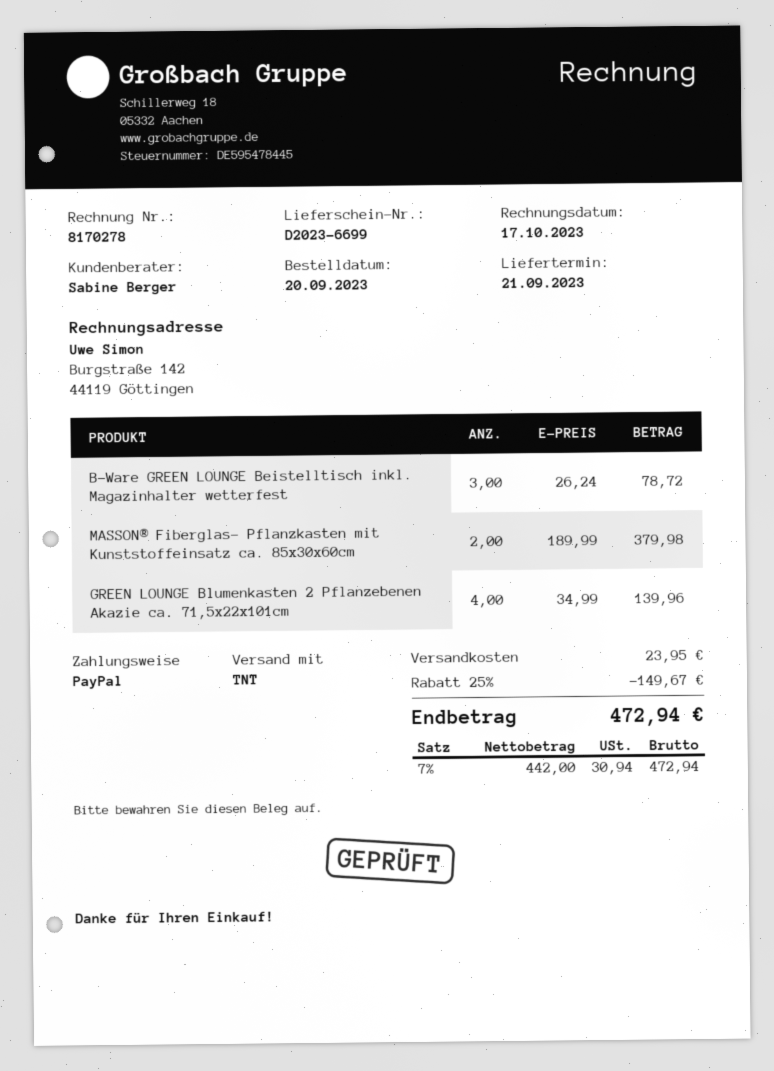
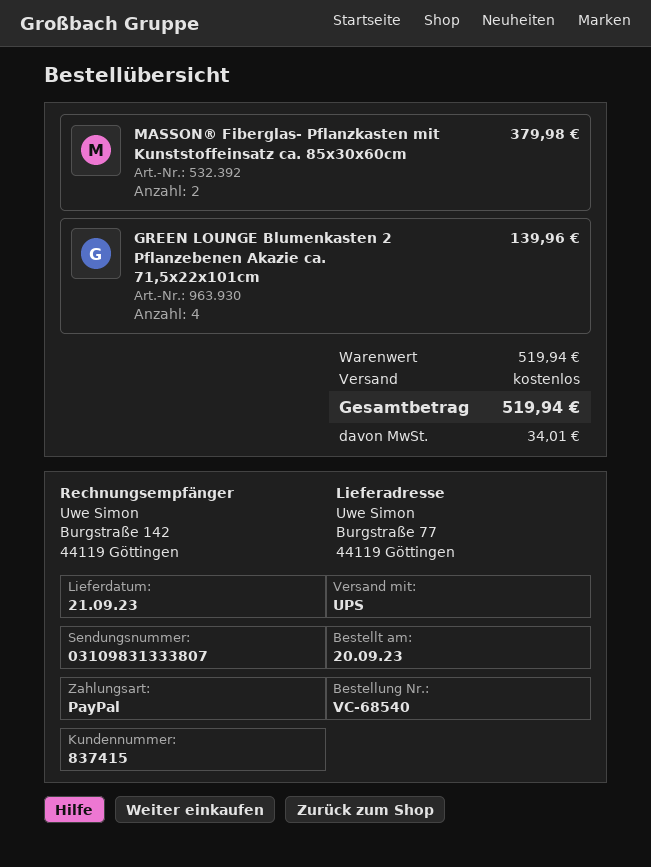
shipping method: TNT -> UPS
B-Ware GREEN LOUNGE Beistelltisch inkl. Magazinhalter wetterfest: 3 for 78.72 -> none
discount: 25% = 149.67 -> none
shipping: 23.95 -> 0.00
tax: 30.94 -> 34.01
total: 472.94 -> 519.94

